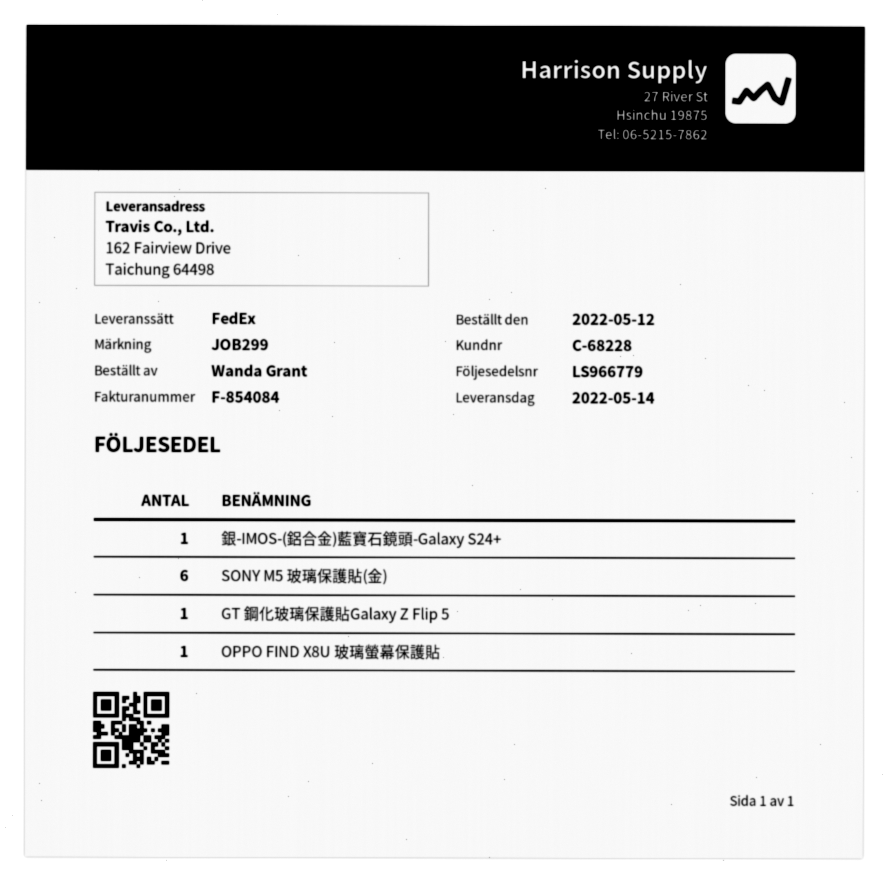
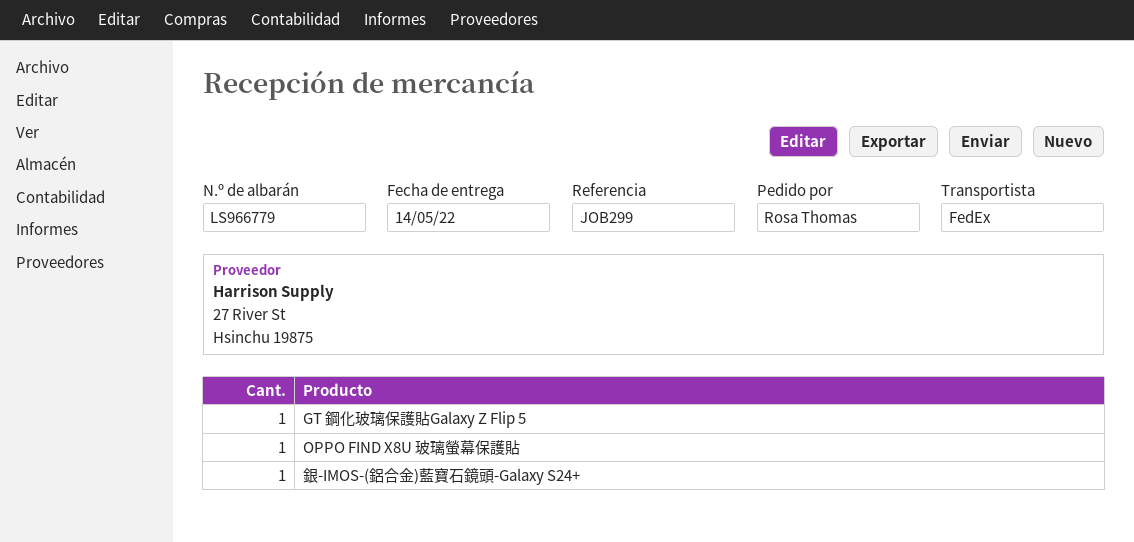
ordered by: Wanda Grant -> Rosa Thomas
SONY M5 玻璃保護貼(金): 6 -> none

